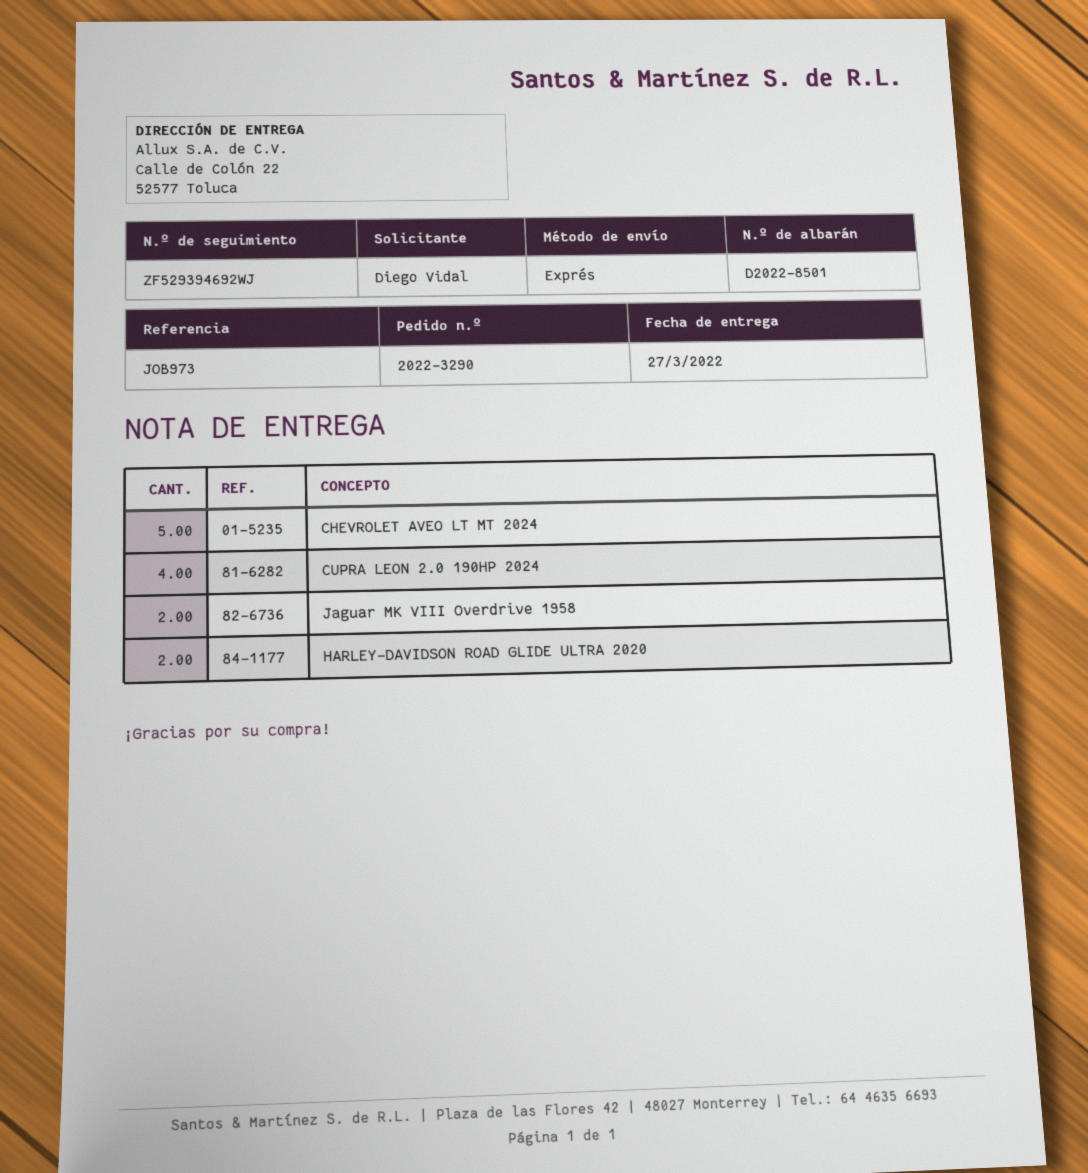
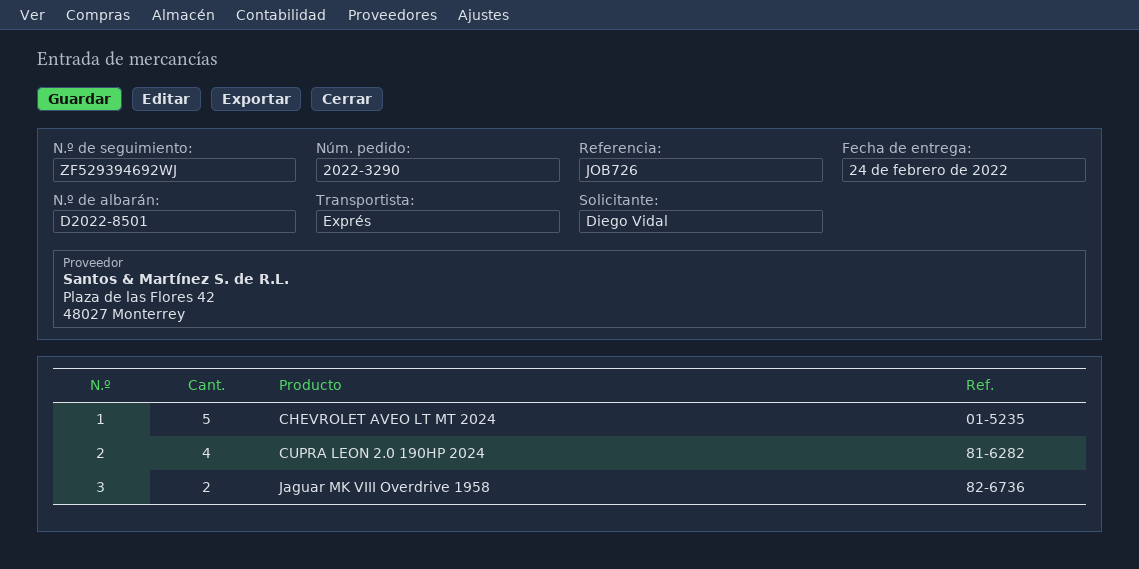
delivery date: 2022-03-27 -> 2022-02-24
reference: JOB973 -> JOB726
HARLEY-DAVIDSON ROAD GLIDE ULTRA 2020: 2 -> none

